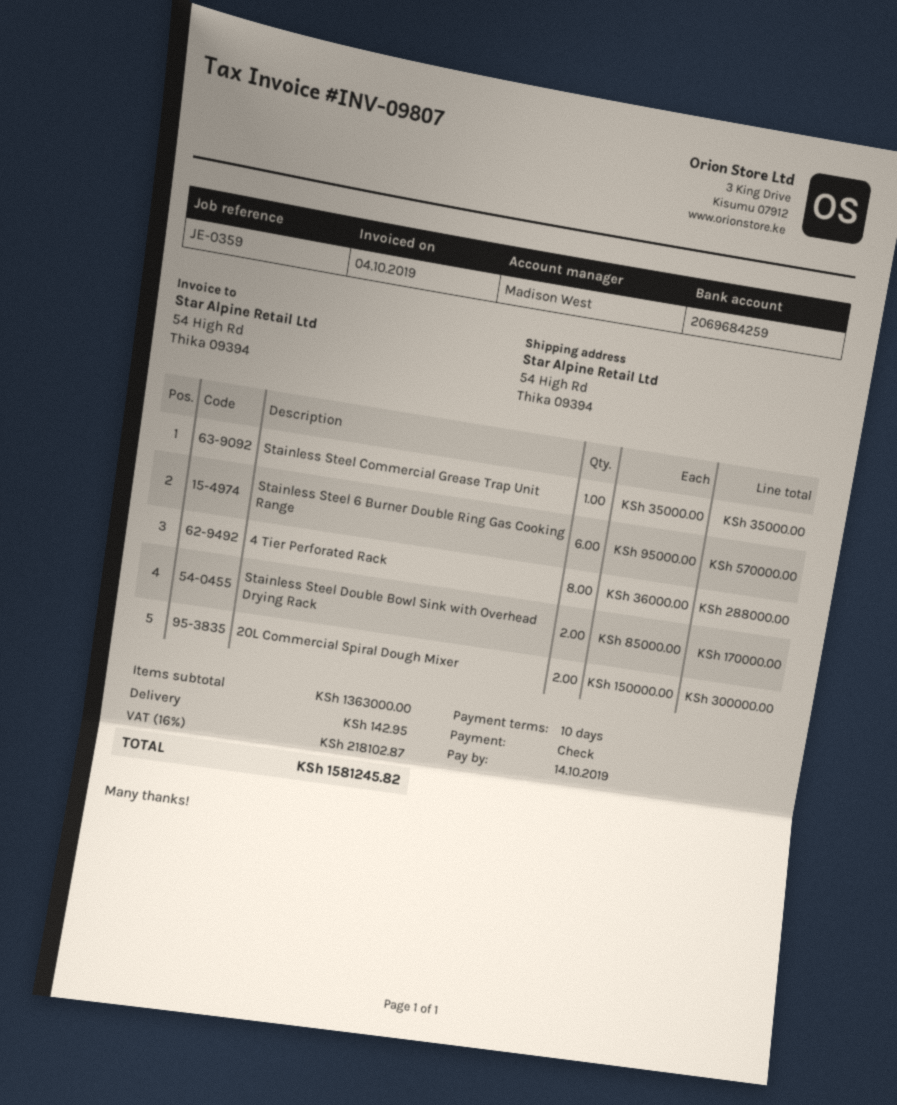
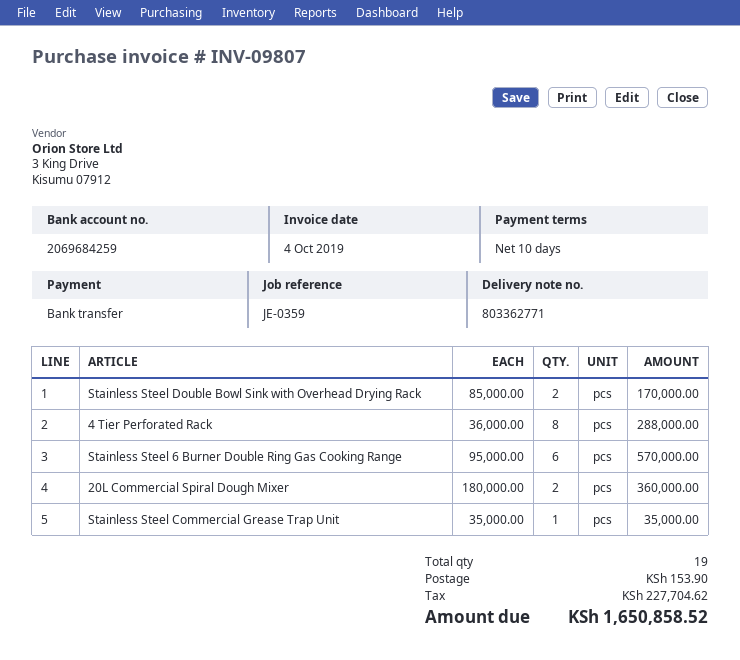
payment method: cheque -> bank transfer
20L Commercial Spiral Dough Mixer: 2 x 150000.00 = 300000.00 -> 2 x 180000.00 = 360000.00
shipping: 142.95 -> 153.90
tax: 218102.87 -> 227704.62
total: 1581245.82 -> 1650858.52

